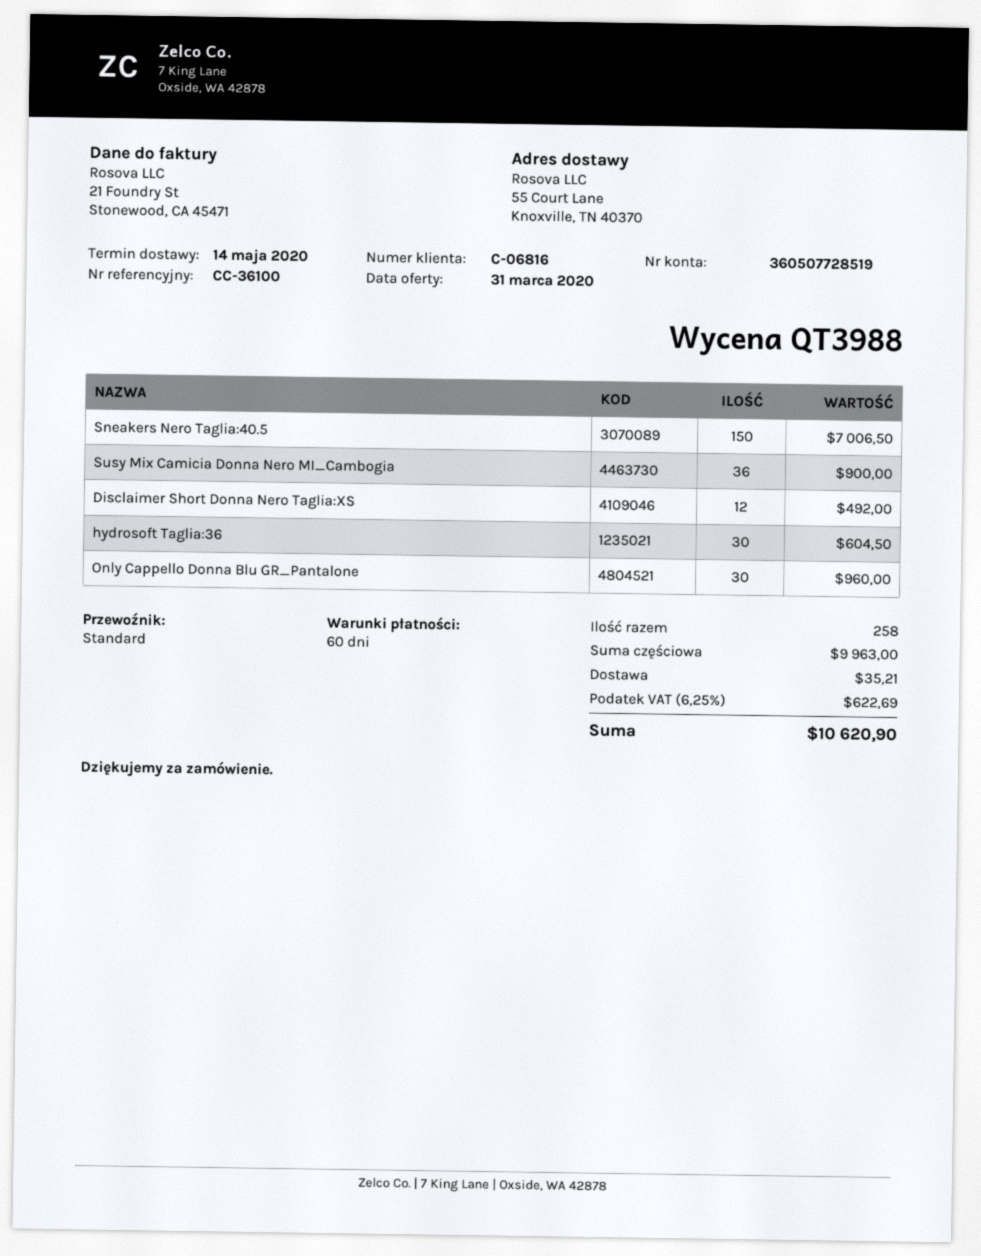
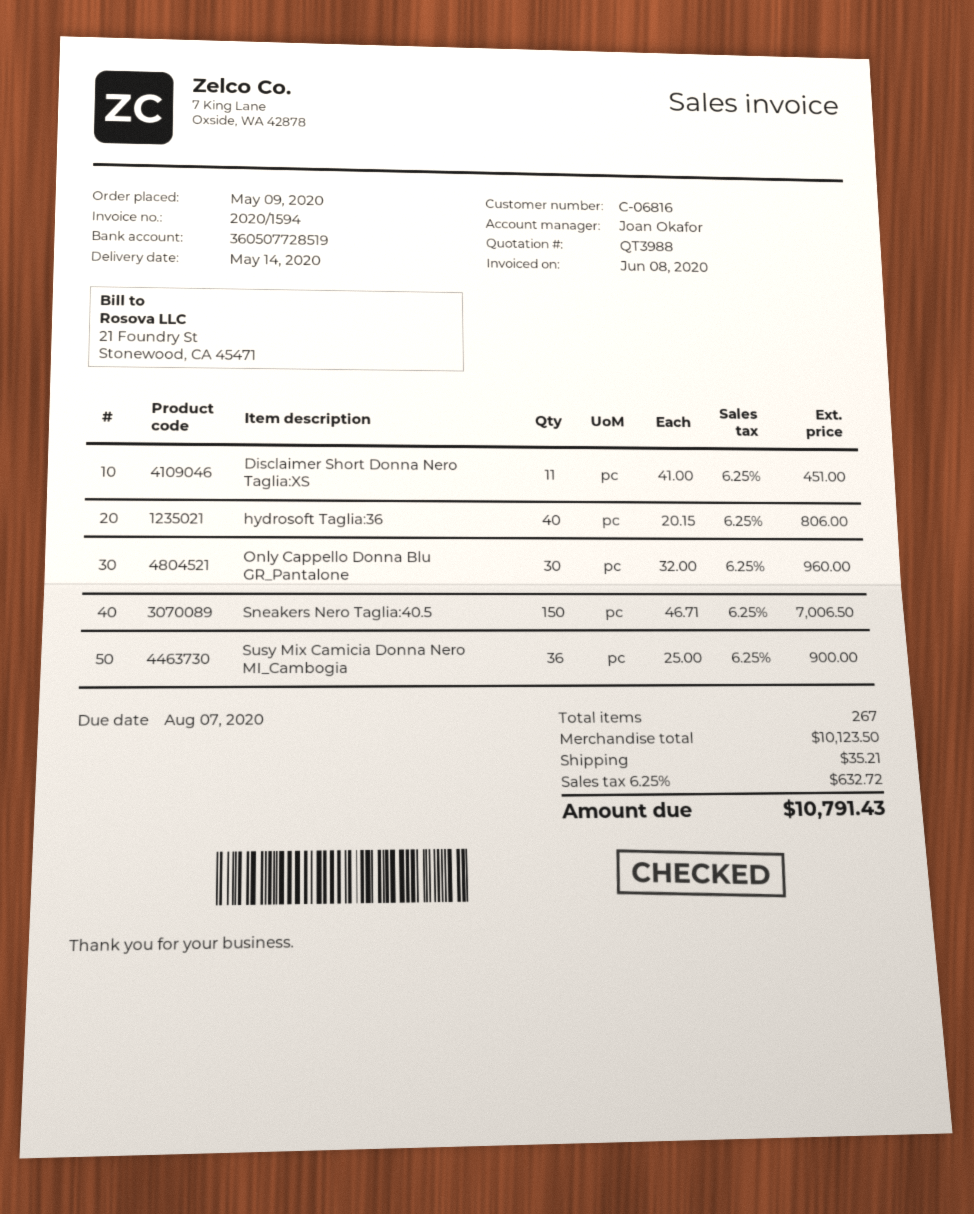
Disclaimer Short Donna Nero Taglia:XS: 12 for 492.00 -> 11 for 451.00
hydrosoft Taglia:36: 30 for 604.50 -> 40 for 806.00
total quantity: 258 -> 267
subtotal: 9963.00 -> 10123.50
tax: 6.25% = 622.69 -> 6.25% = 632.72
total: 10620.90 -> 10791.43

